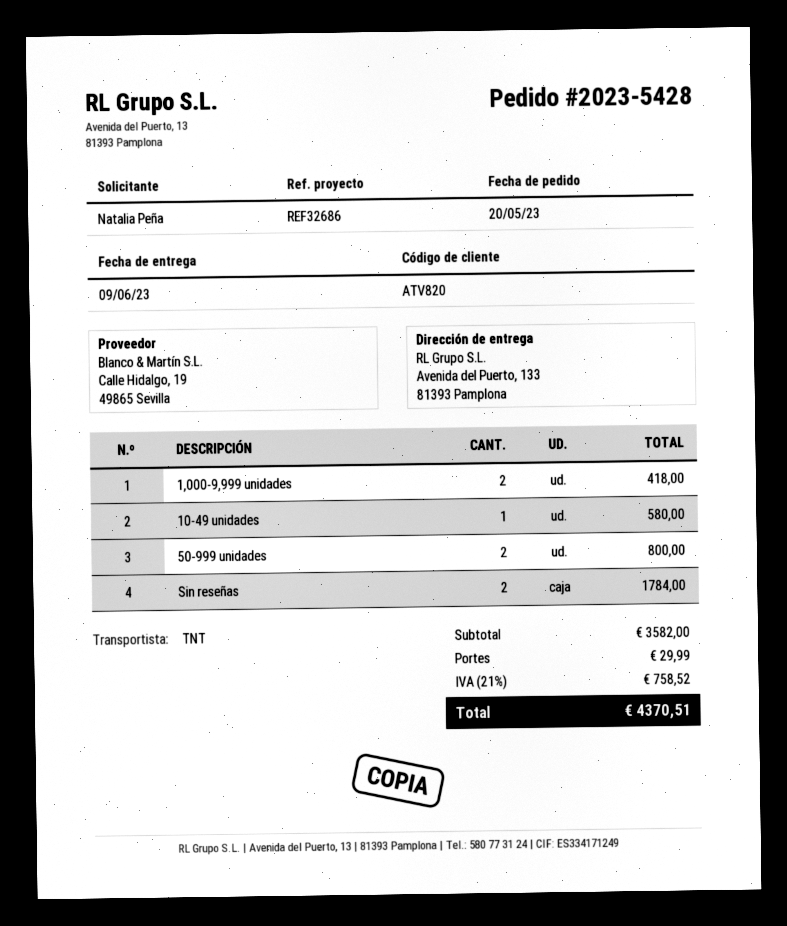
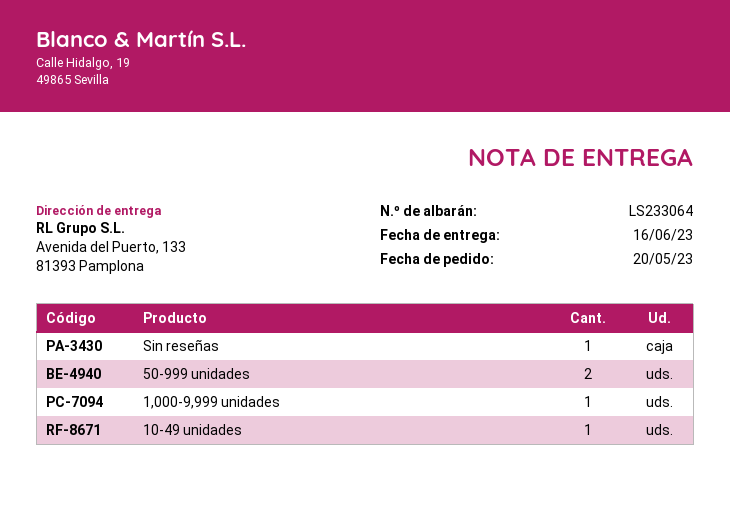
delivery date: 2023-06-09 -> 2023-06-16
1,000-9,999 unidades: 2 -> 1
Sin reseñas: 2 -> 1

